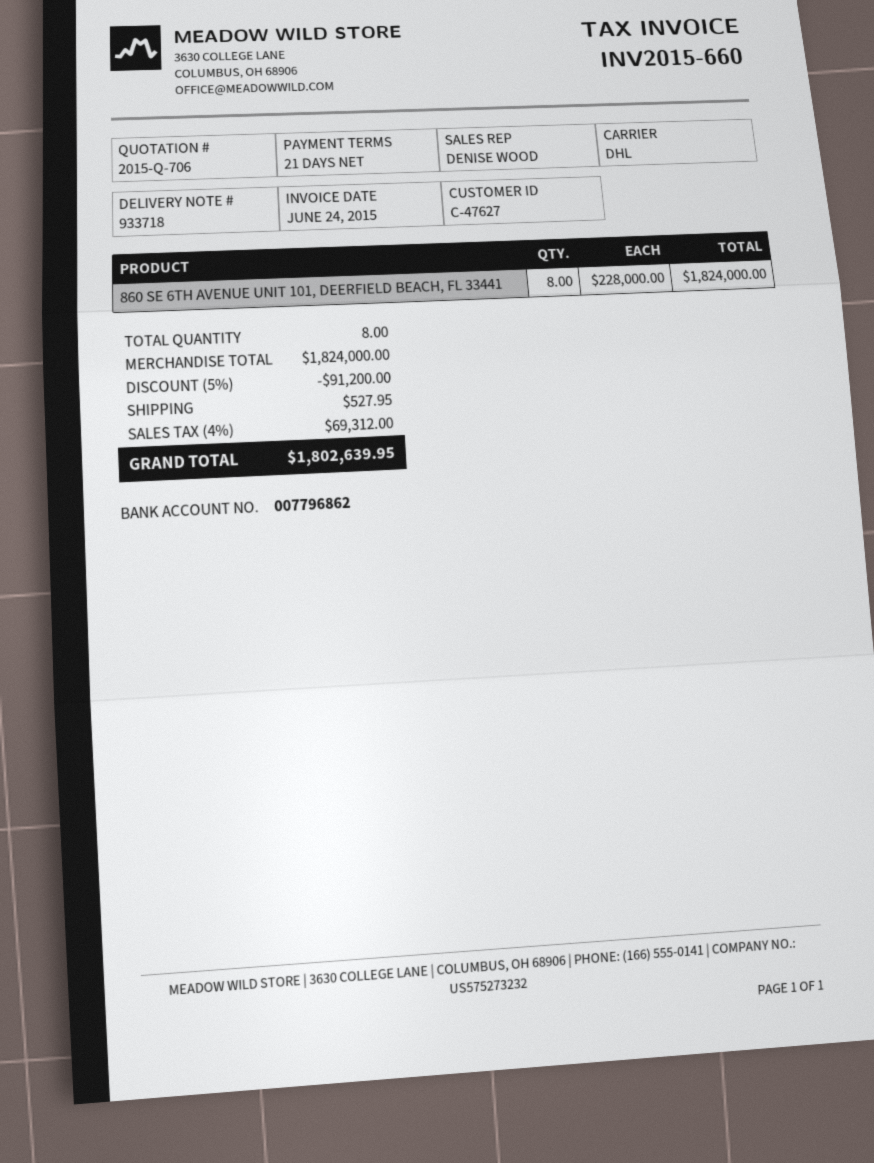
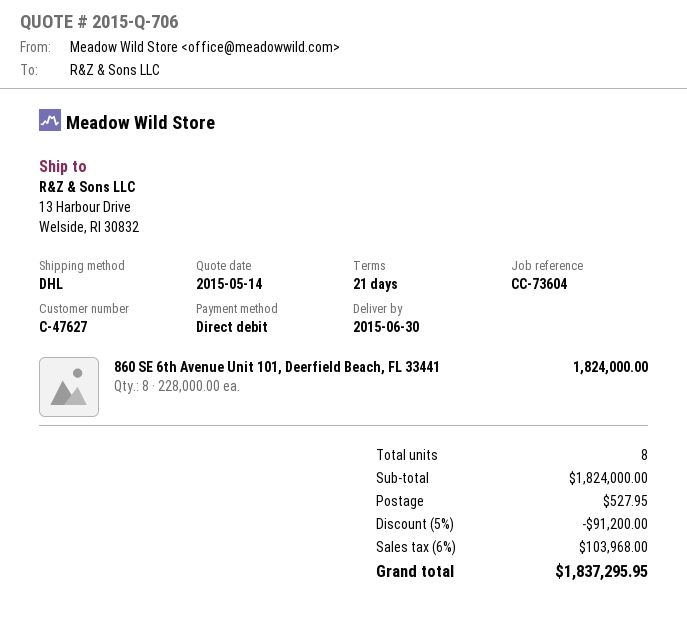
tax: 4% = 69312.00 -> 6% = 103968.00
total: 1802639.95 -> 1837295.95

